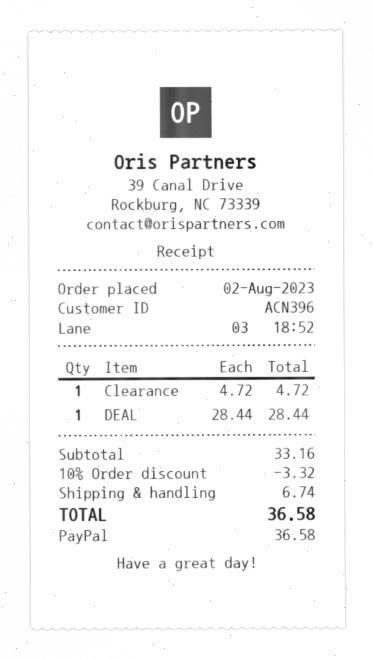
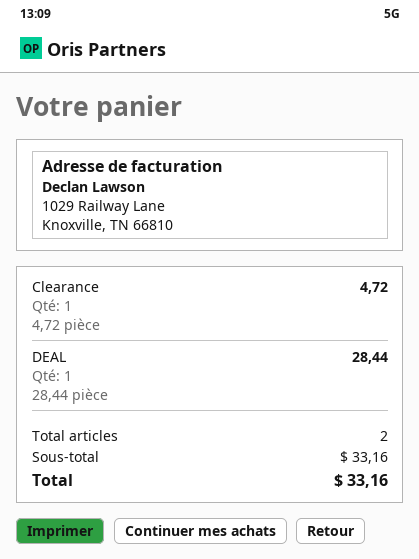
discount: 10% = 3.32 -> none
shipping: 6.74 -> none
total: 36.58 -> 33.16

